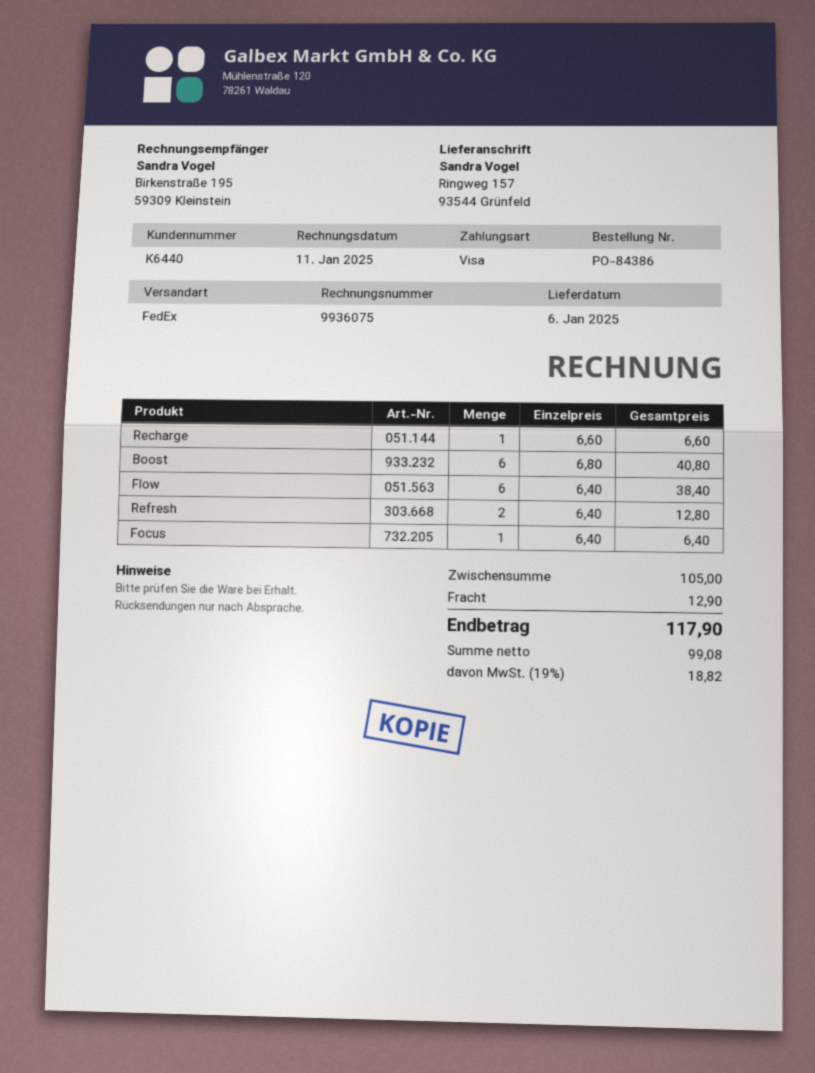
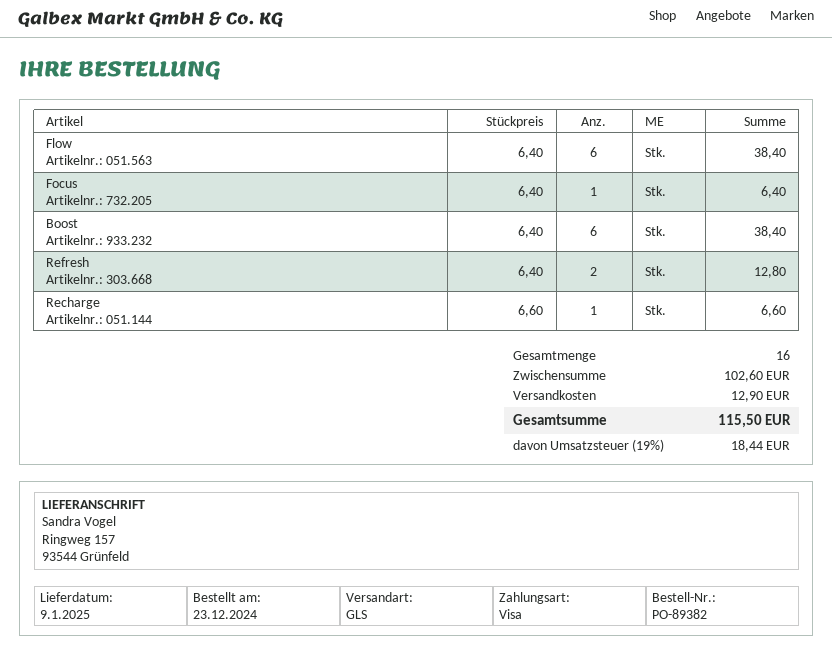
order number: PO-84386 -> PO-89382
delivery date: 2025-01-06 -> 2025-01-09
shipping method: FedEx -> GLS
Boost: 6 x 6.80 = 40.80 -> 6 x 6.40 = 38.40
subtotal: 105.00 -> 102.60
tax: 19% = 18.82 -> 19% = 18.44
total: 117.90 -> 115.50

